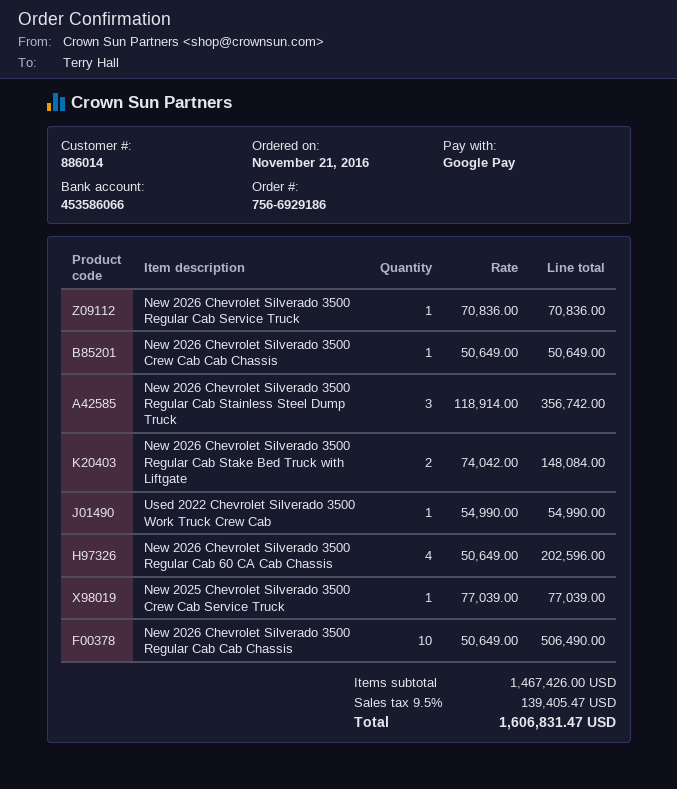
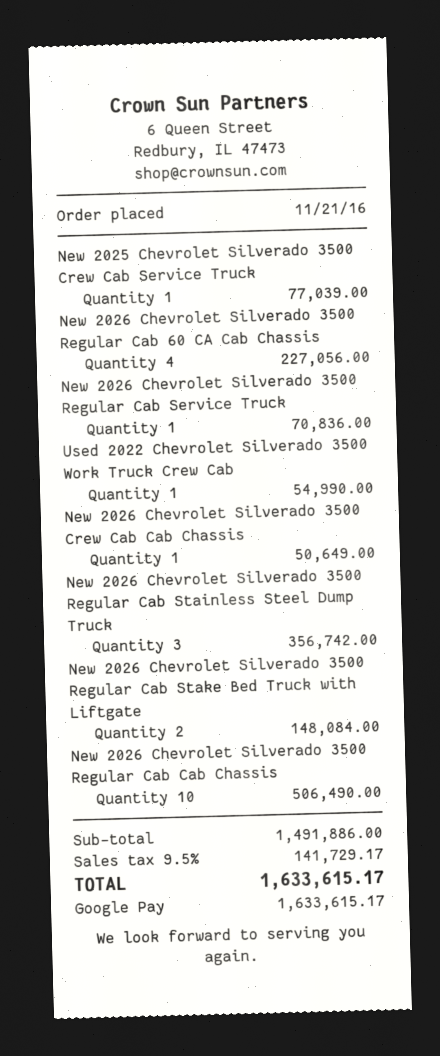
New 2026 Chevrolet Silverado 3500 Regular Cab 60 CA Cab Chassis: 4 for 202596.00 -> 4 for 227056.00
subtotal: 1467426.00 -> 1491886.00
tax: 9.5% = 139405.47 -> 9.5% = 141729.17
total: 1606831.47 -> 1633615.17

